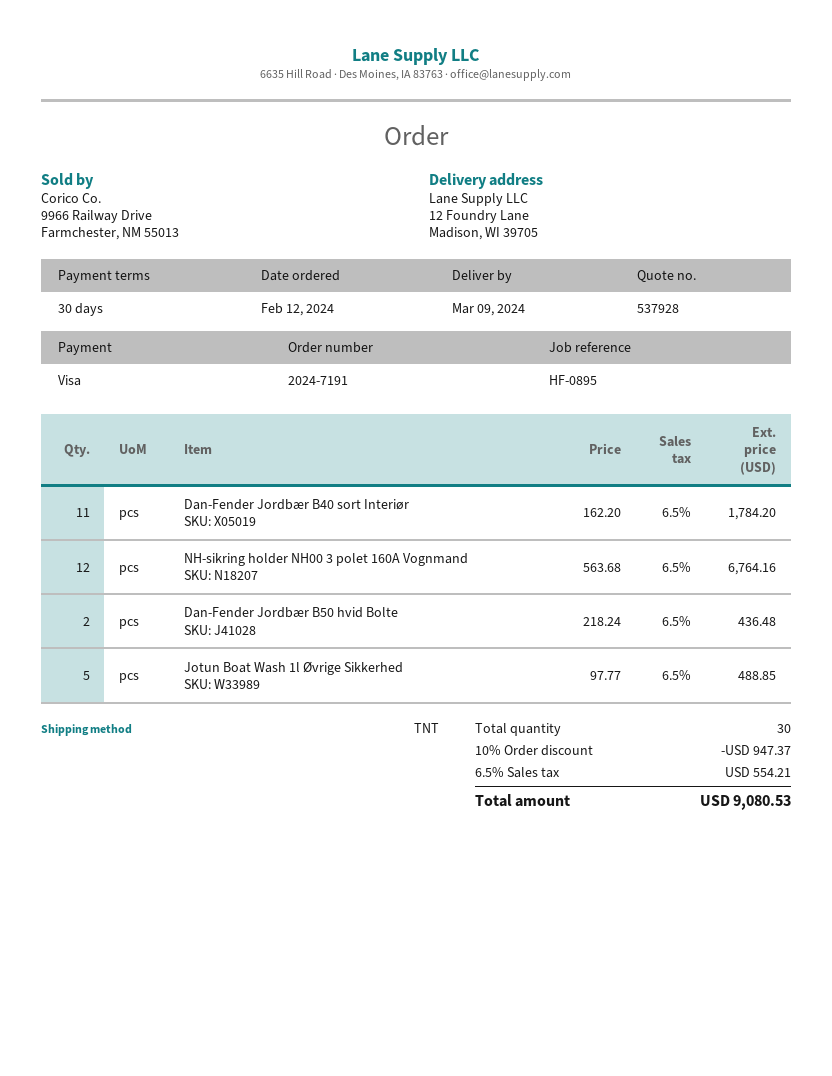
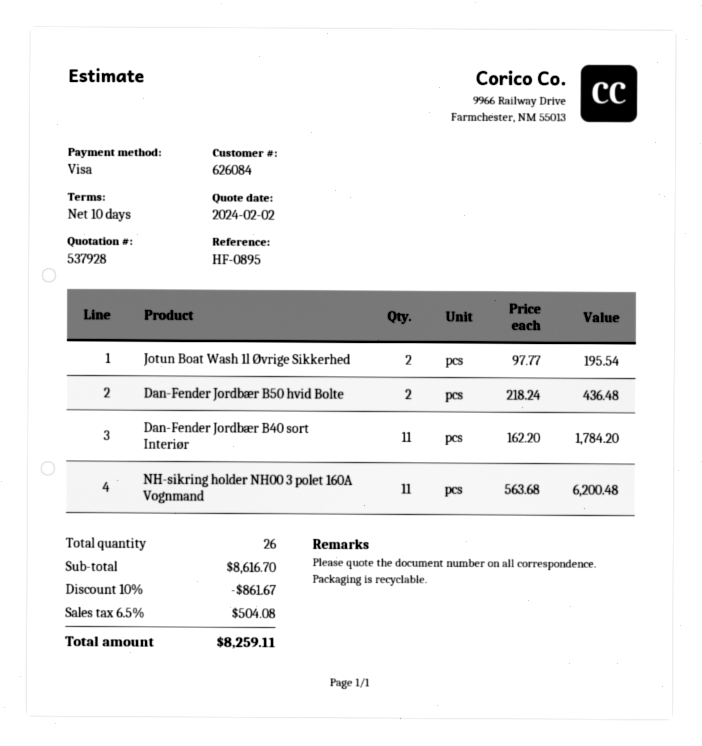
payment terms: 30 days -> 10 days
NH-sikring holder NH00 3 polet 160A Vognmand: 12 x 563.68 = 6764.16 -> 11 x 563.68 = 6200.48
Jotun Boat Wash 1l Øvrige Sikkerhed: 5 x 97.77 = 488.85 -> 2 x 97.77 = 195.54
total quantity: 30 -> 26
discount: 10% = 947.37 -> 10% = 861.67
tax: 6.5% = 554.21 -> 6.5% = 504.08
total: 9080.53 -> 8259.11

